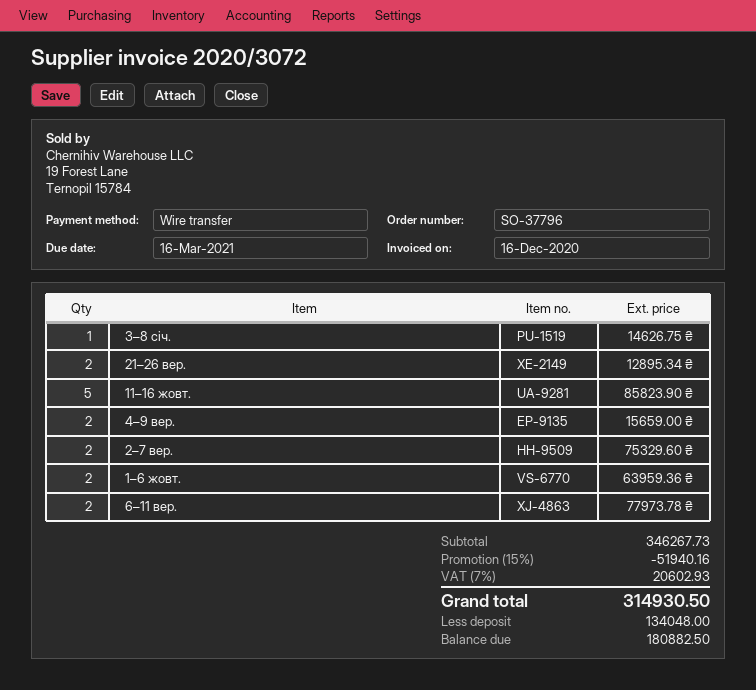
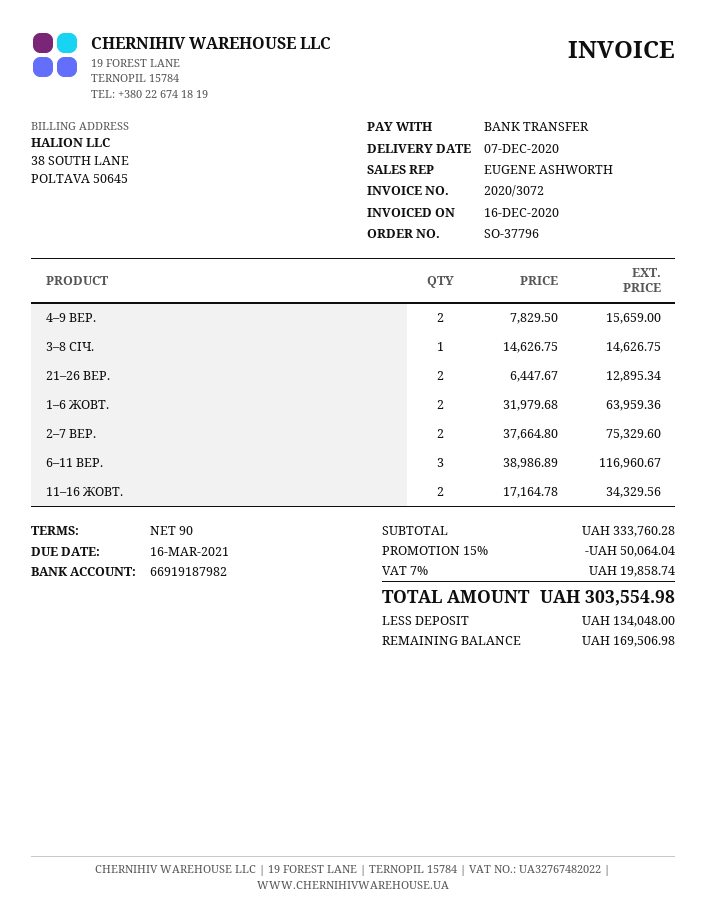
11–16 жовт.: 5 for 85823.90 -> 2 for 34329.56
6–11 вер.: 2 for 77973.78 -> 3 for 116960.67
subtotal: 346267.73 -> 333760.28
discount: 15% = 51940.16 -> 15% = 50064.04
tax: 7% = 20602.93 -> 7% = 19858.74
total: 314930.50 -> 303554.98
balance: 180882.50 -> 169506.98

